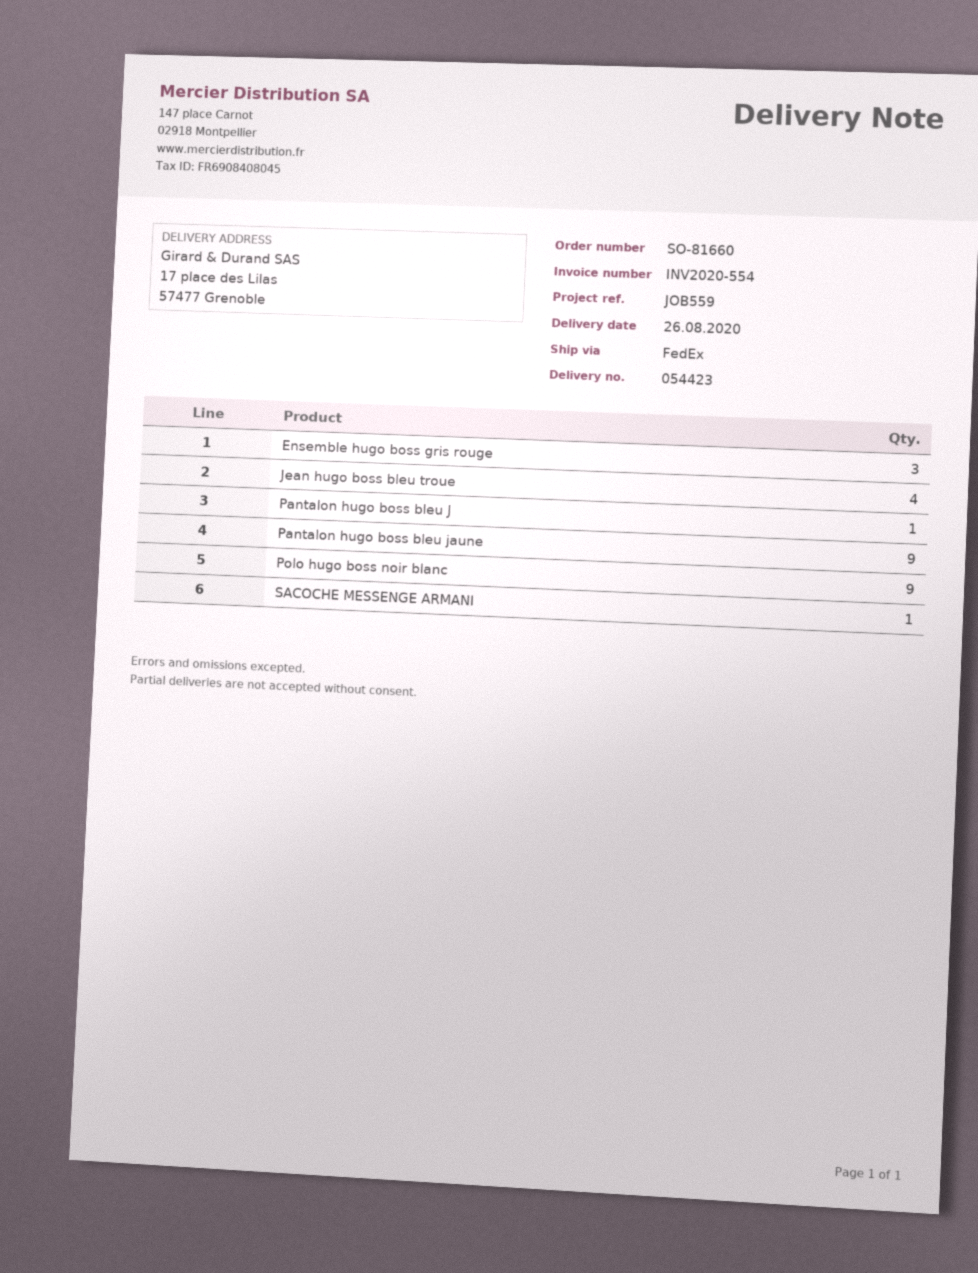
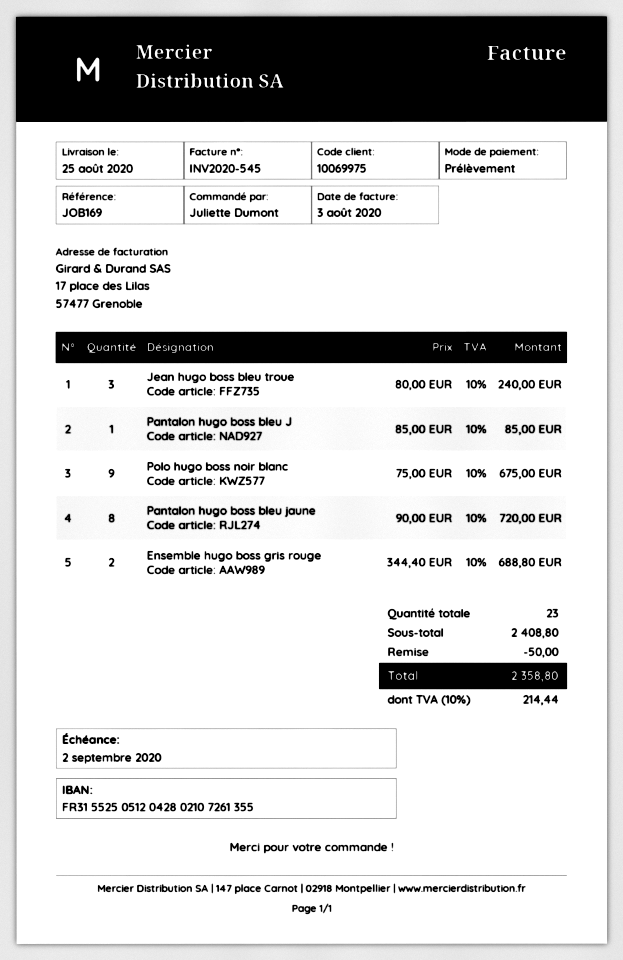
delivery date: 2020-08-26 -> 2020-08-25
invoice number: INV2020-554 -> INV2020-545
reference: JOB559 -> JOB169
Ensemble hugo boss gris rouge: 3 -> 2
Jean hugo boss bleu troue: 4 -> 3
Pantalon hugo boss bleu jaune: 9 -> 8
SACOCHE MESSENGE ARMANI: 1 -> none

